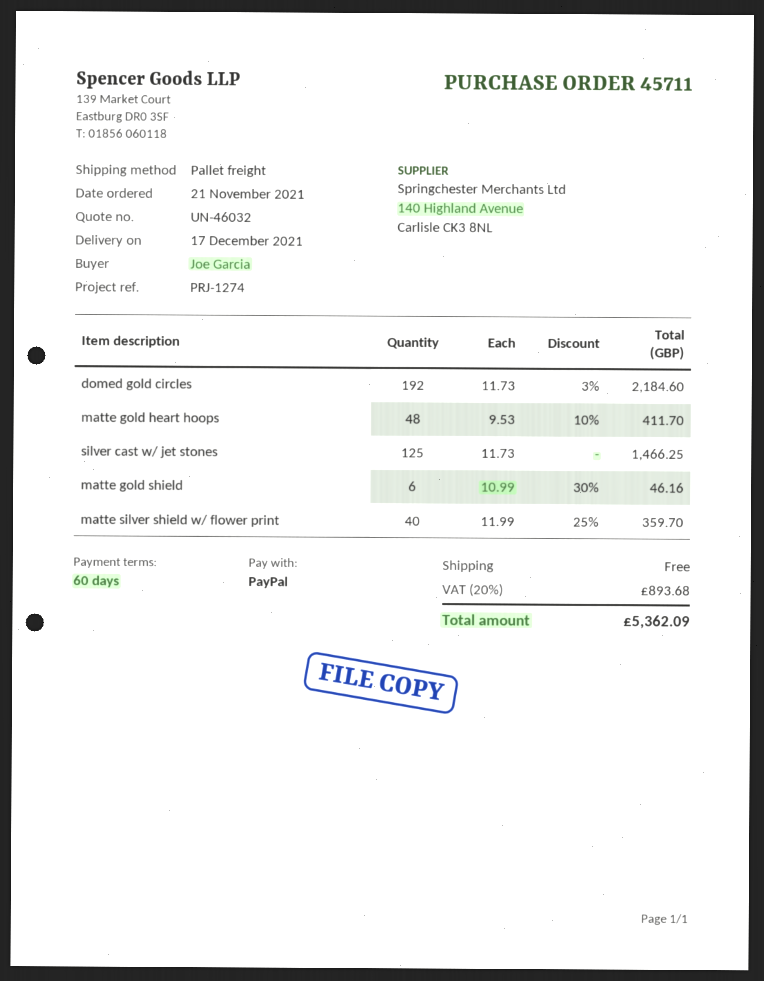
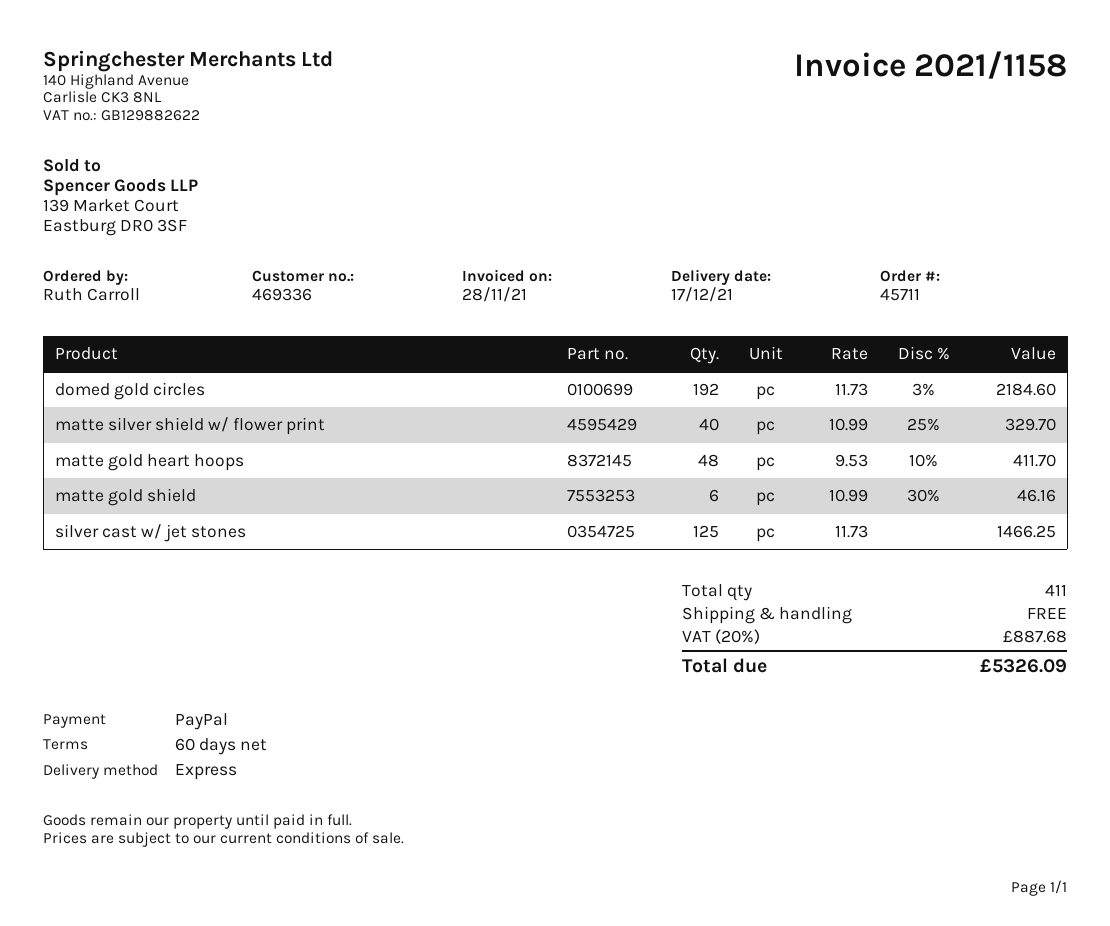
ordered by: Joe Garcia -> Ruth Carroll
shipping method: pallet freight -> express
matte silver shield w/ flower print: 40 x 11.99 - 25% = 359.70 -> 40 x 10.99 - 25% = 329.70
tax: 20% = 893.68 -> 20% = 887.68
total: 5362.09 -> 5326.09

